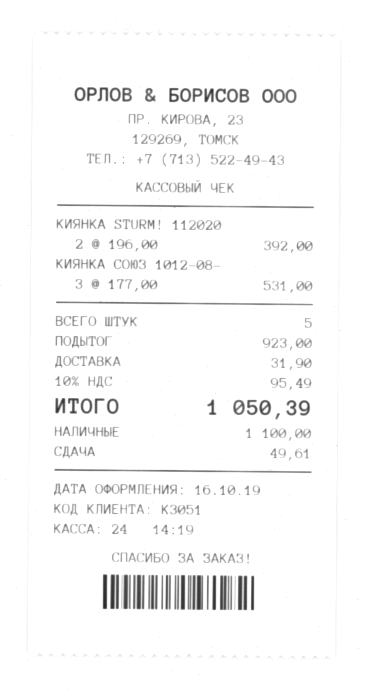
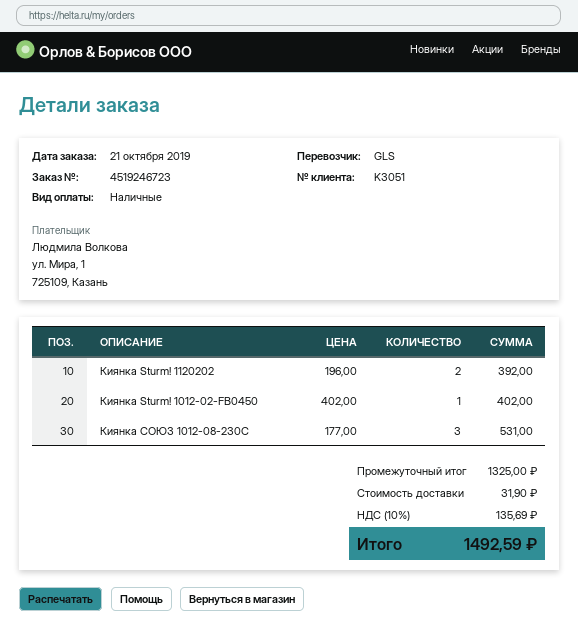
order date: 2019-10-16 -> 2019-10-21
Киянка Sturm! 1012-02-FB0450: none -> 1 x 402.00 = 402.00
subtotal: 923.00 -> 1325.00
tax: 10% = 95.49 -> 10% = 135.69
total: 1050.39 -> 1492.59

